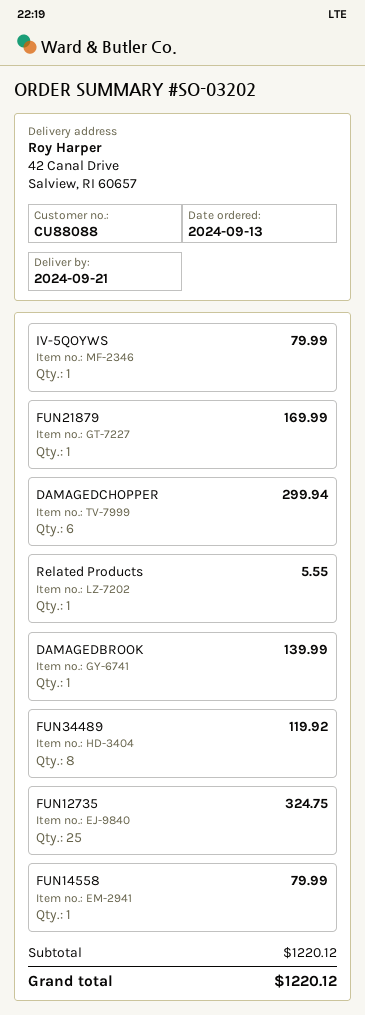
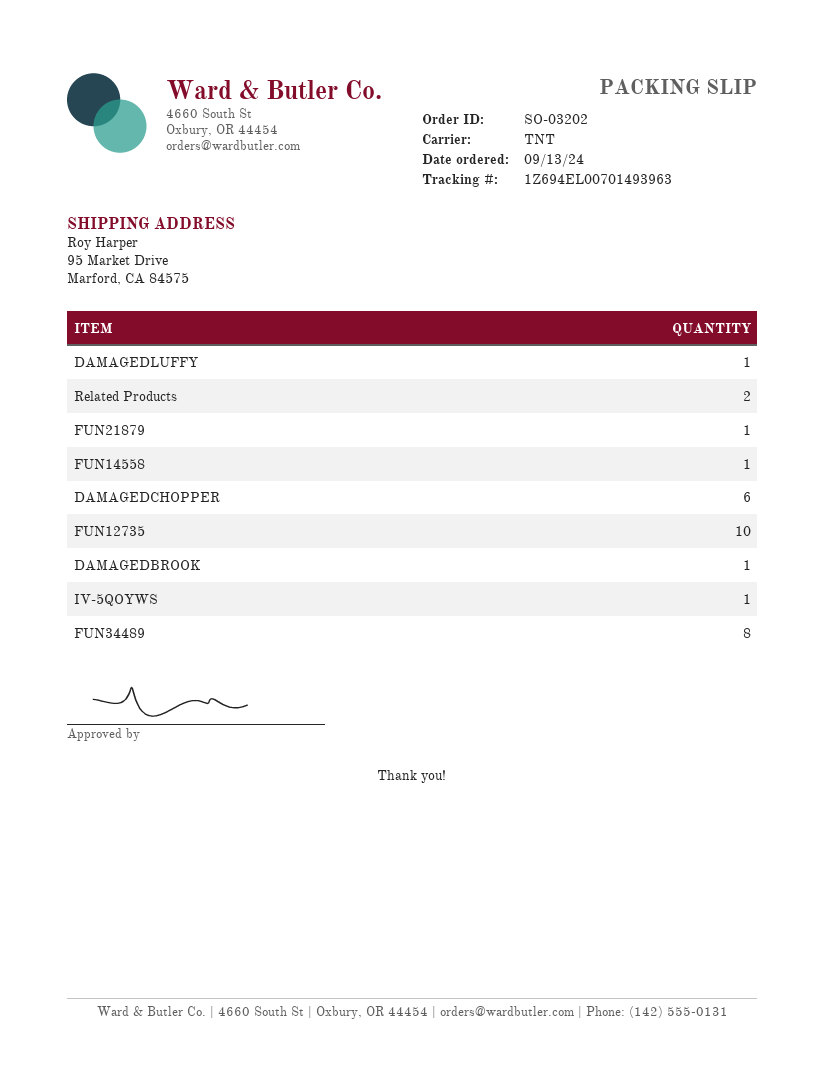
ship to: 42 Canal Drive, Salview, RI 60657 -> 95 Market Drive, Marford, CA 84575
Related Products: 1 -> 2
FUN12735: 25 -> 10
DAMAGEDLUFFY: none -> 1

